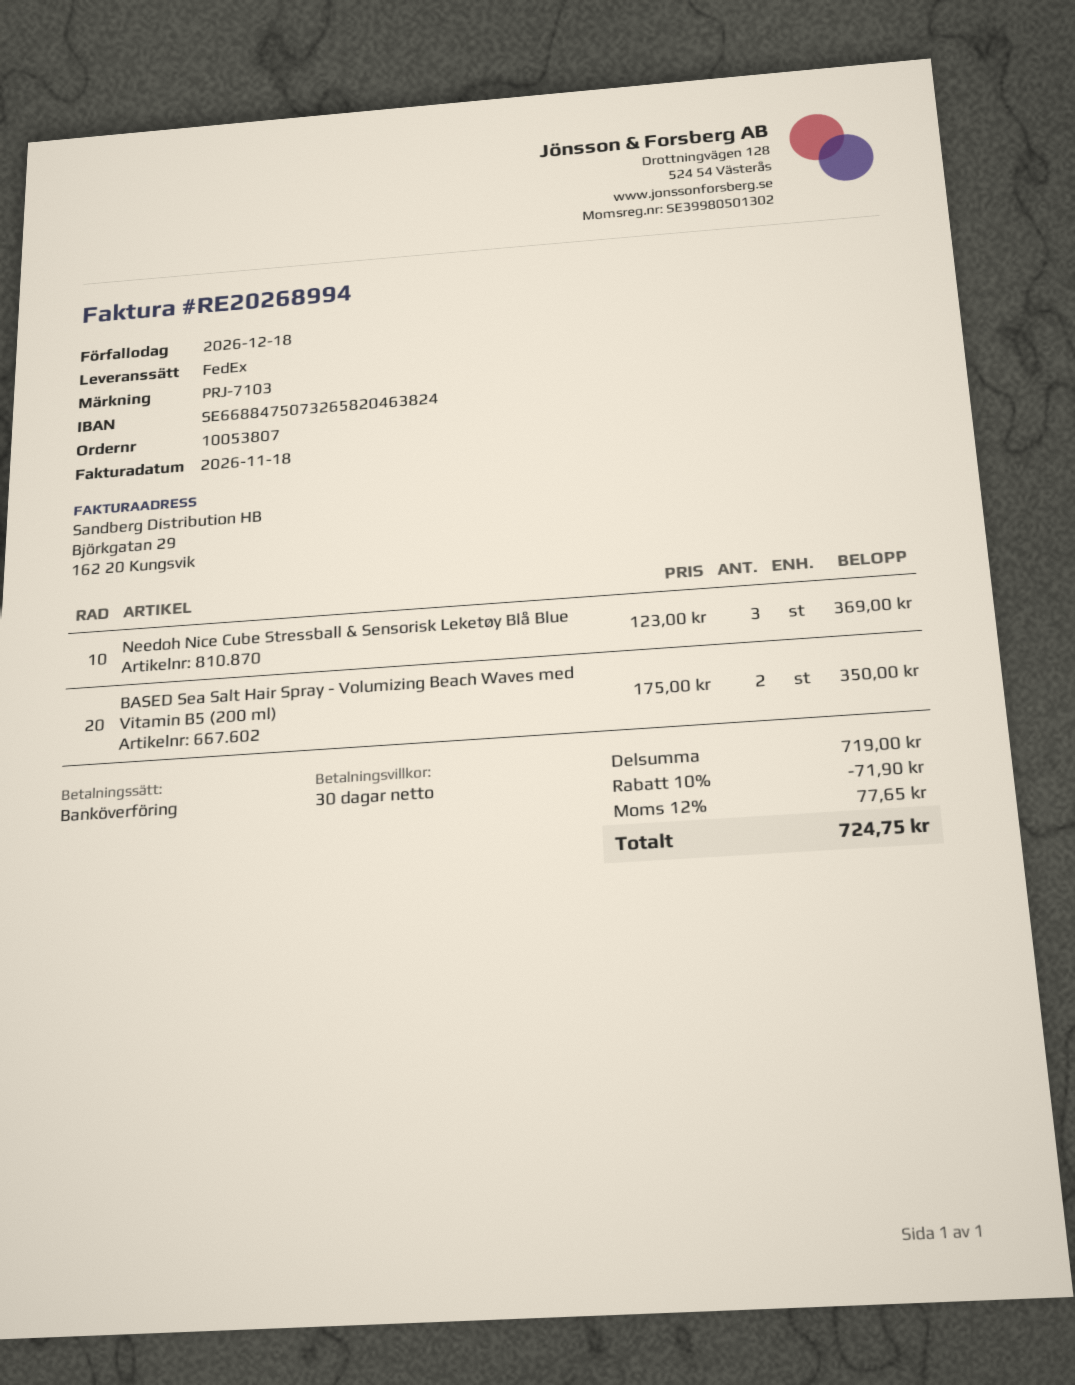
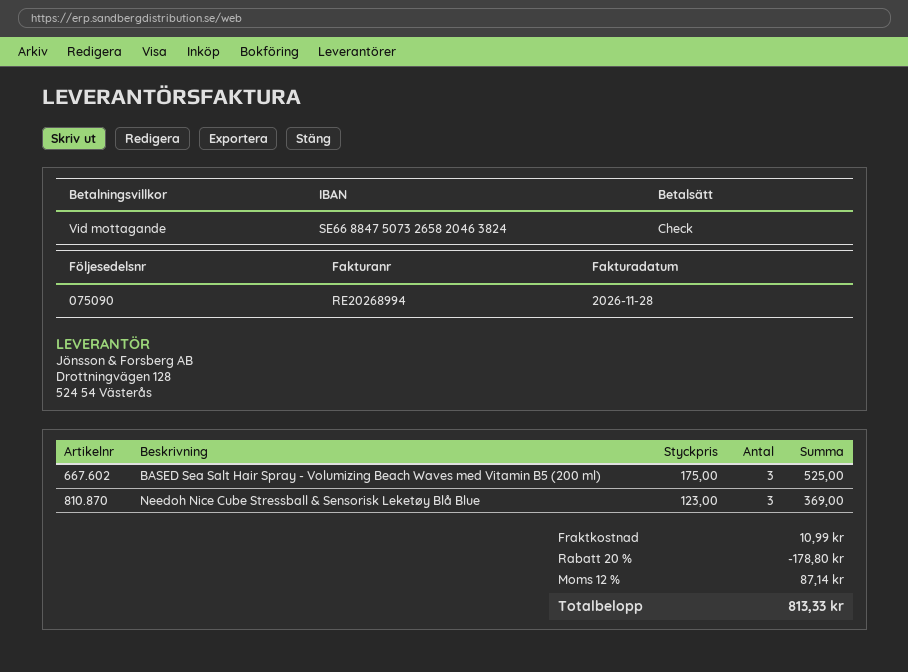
invoice date: 2026-11-18 -> 2026-11-28
payment terms: 30 days -> on receipt
payment method: bank transfer -> cheque
BASED Sea Salt Hair Spray - Volumizing Beach Waves med Vitamin B5 (200 ml): 2 x 175.00 = 350.00 -> 3 x 175.00 = 525.00
discount: 10% = 71.90 -> 20% = 178.80
shipping: none -> 10.99
tax: 12% = 77.65 -> 12% = 87.14
total: 724.75 -> 813.33

